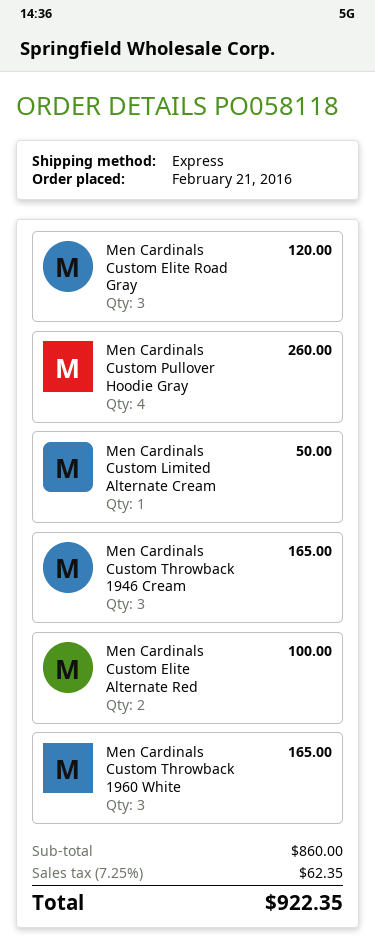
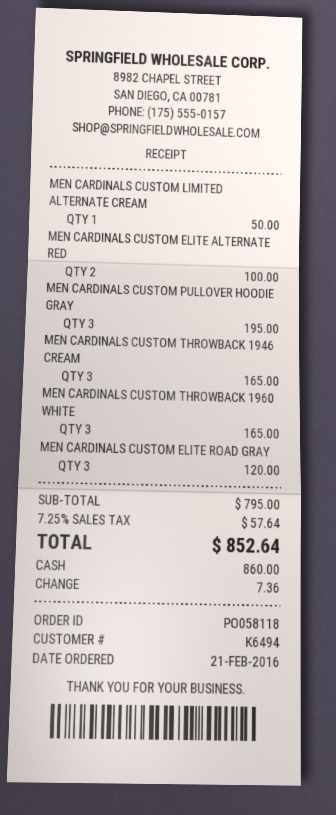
Men Cardinals Custom Pullover Hoodie Gray: 4 for 260.00 -> 3 for 195.00
subtotal: 860.00 -> 795.00
tax: 7.25% = 62.35 -> 7.25% = 57.64
total: 922.35 -> 852.64

